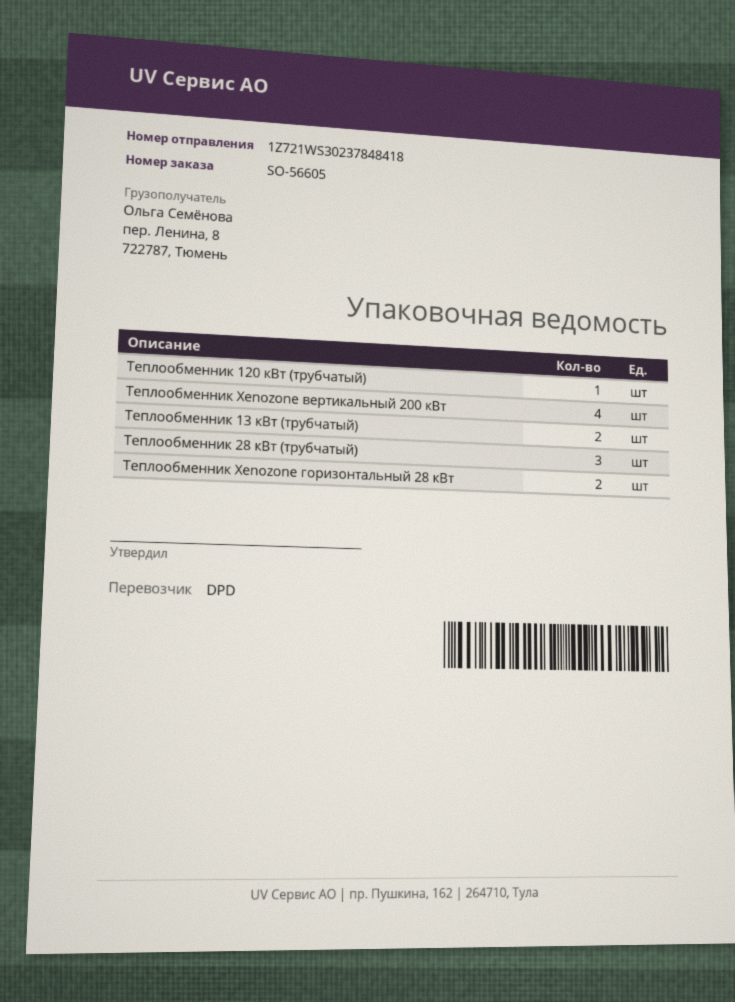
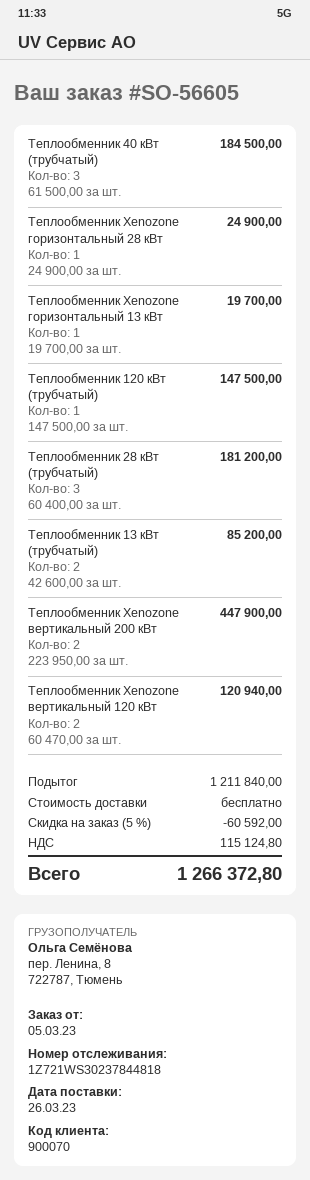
tracking number: 1Z721WS30237848418 -> 1Z721WS30237844818
Теплообменник Xenozone вертикальный 200 кВт: 4 -> 2
Теплообменник Xenozone горизонтальный 28 кВт: 2 -> 1
Теплообменник 40 кВт (трубчатый): none -> 3
Теплообменник Xenozone горизонтальный 13 кВт: none -> 1
Теплообменник Xenozone вертикальный 120 кВт: none -> 2

